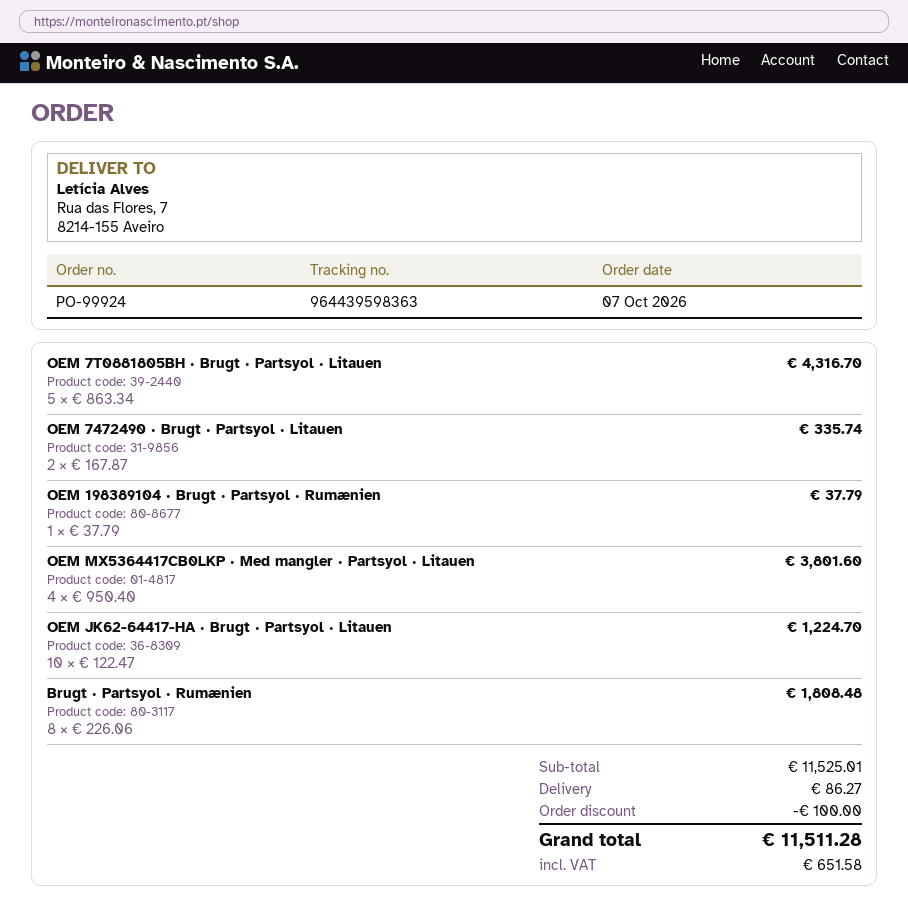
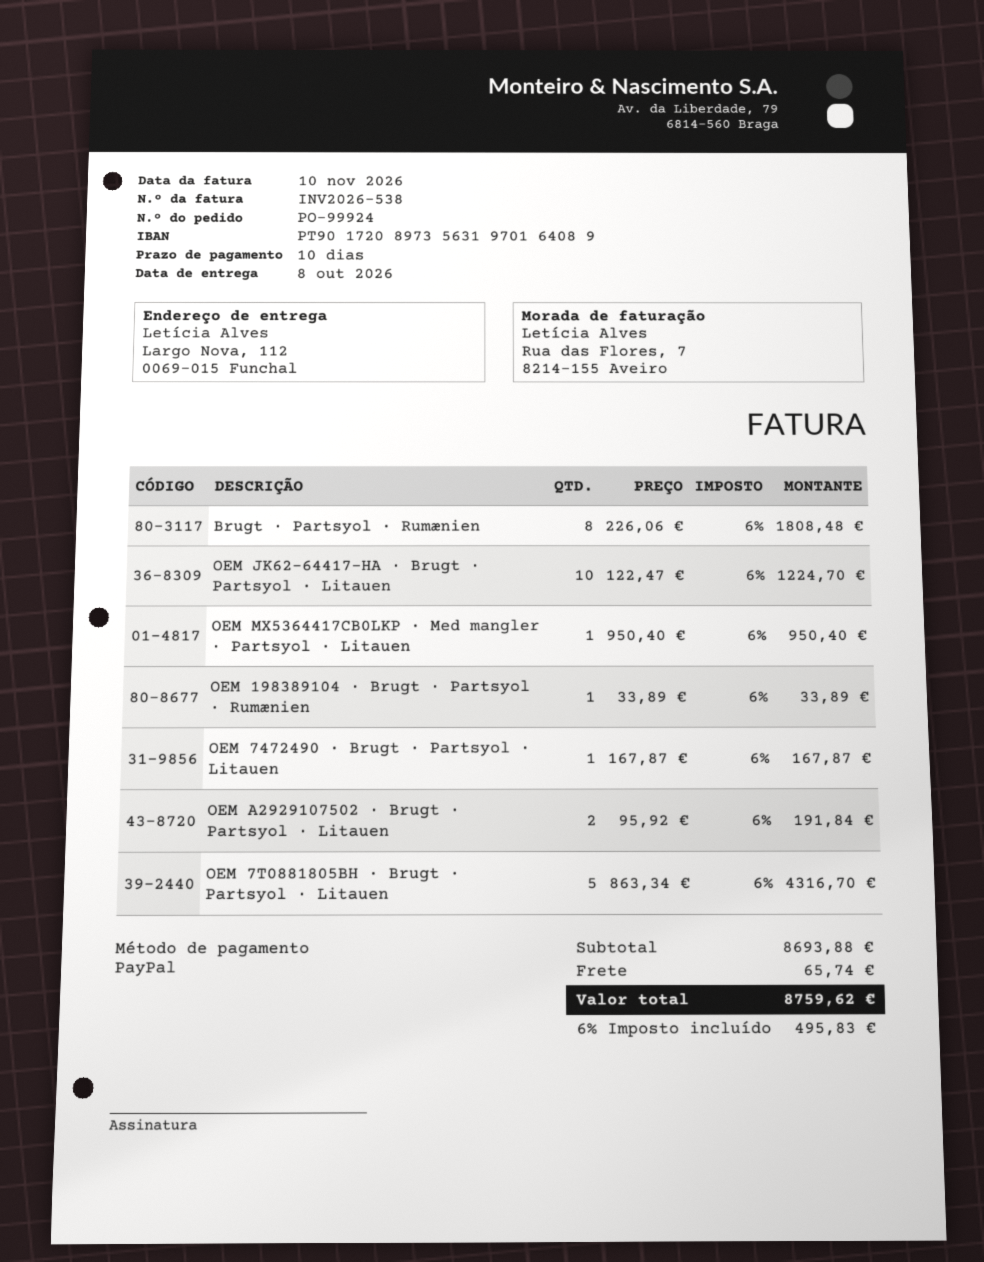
ship to: Rua das Flores, 7, 8214-155 Aveiro -> Largo Nova, 112, 0069-015 Funchal
OEM 7472490 · Brugt · Partsyol · Litauen: 2 x 167.87 = 335.74 -> 1 x 167.87 = 167.87
OEM 198389104 · Brugt · Partsyol · Rumænien: 1 x 37.79 = 37.79 -> 1 x 33.89 = 33.89
OEM MX5364417CB0LKP · Med mangler · Partsyol · Litauen: 4 x 950.40 = 3801.60 -> 1 x 950.40 = 950.40
OEM A2929107502 · Brugt · Partsyol · Litauen: none -> 2 x 95.92 = 191.84
subtotal: 11525.01 -> 8693.88
discount: 100.00 -> none
shipping: 86.27 -> 65.74
tax: 651.58 -> 495.83
total: 11511.28 -> 8759.62

